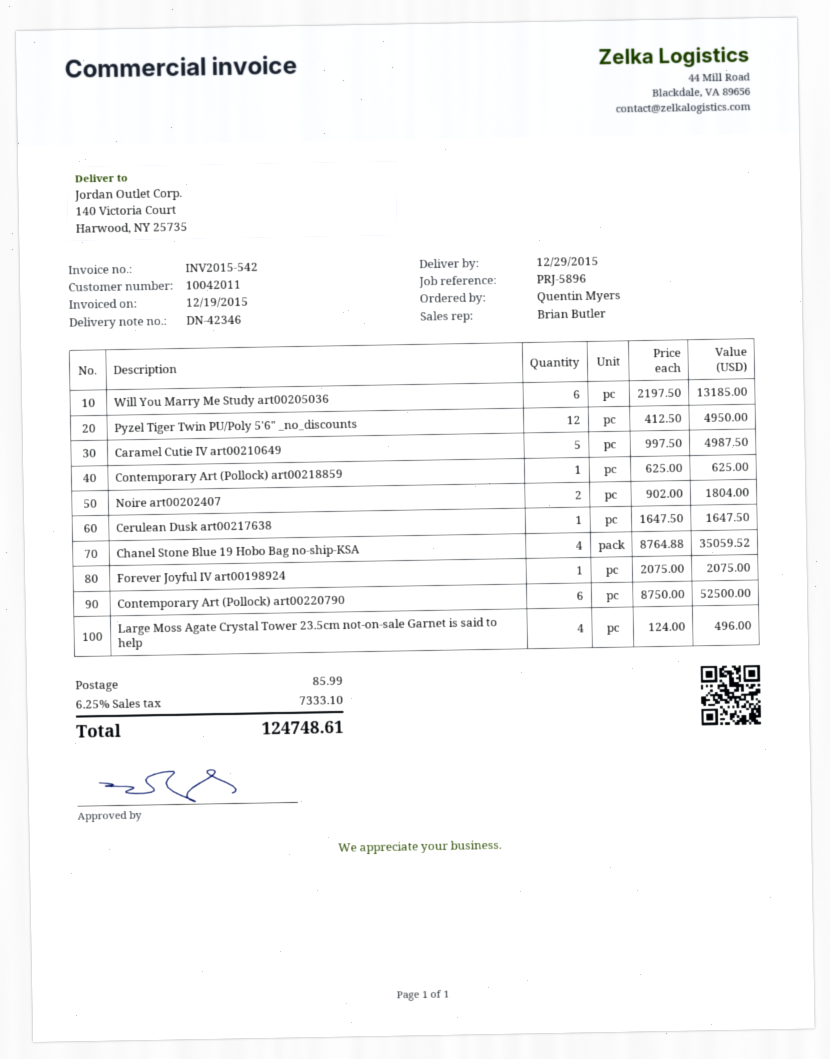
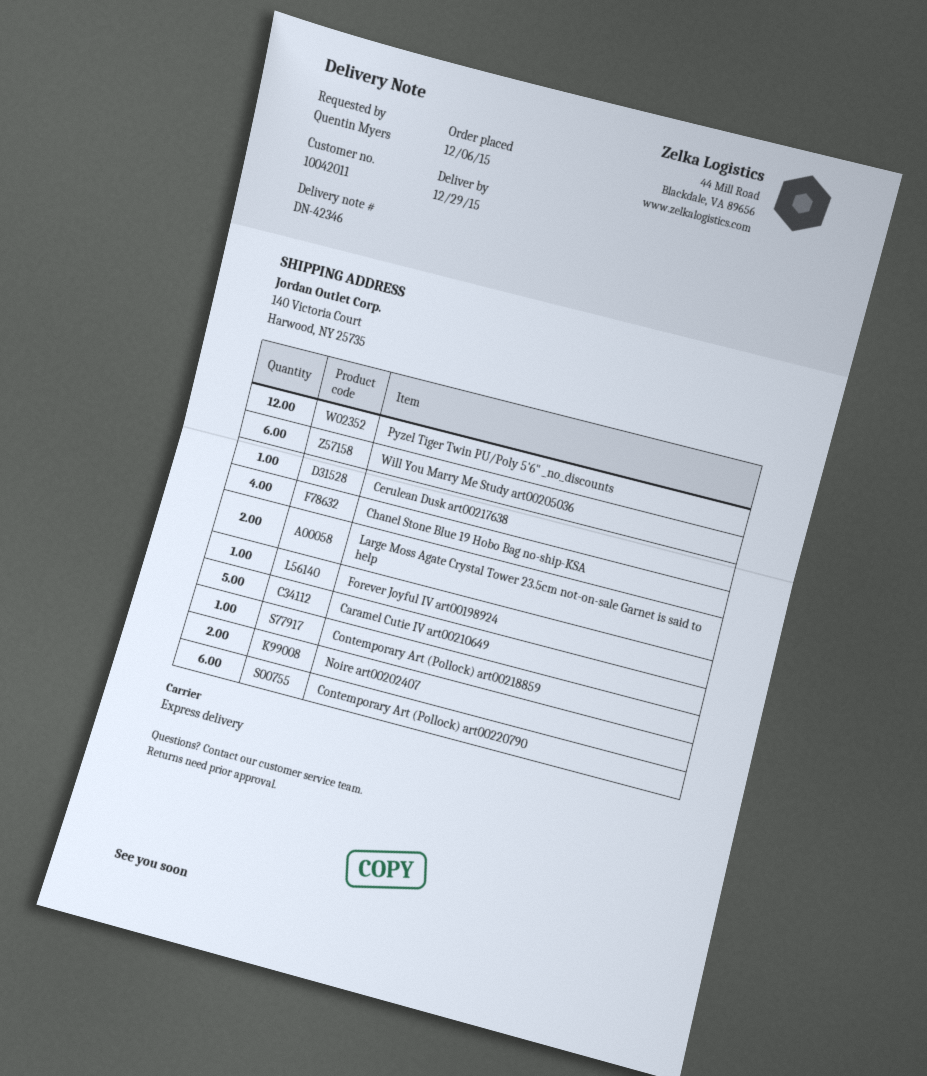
Large Moss Agate Crystal Tower 23.5cm not-on-sale Garnet is said to help: 4 -> 2

